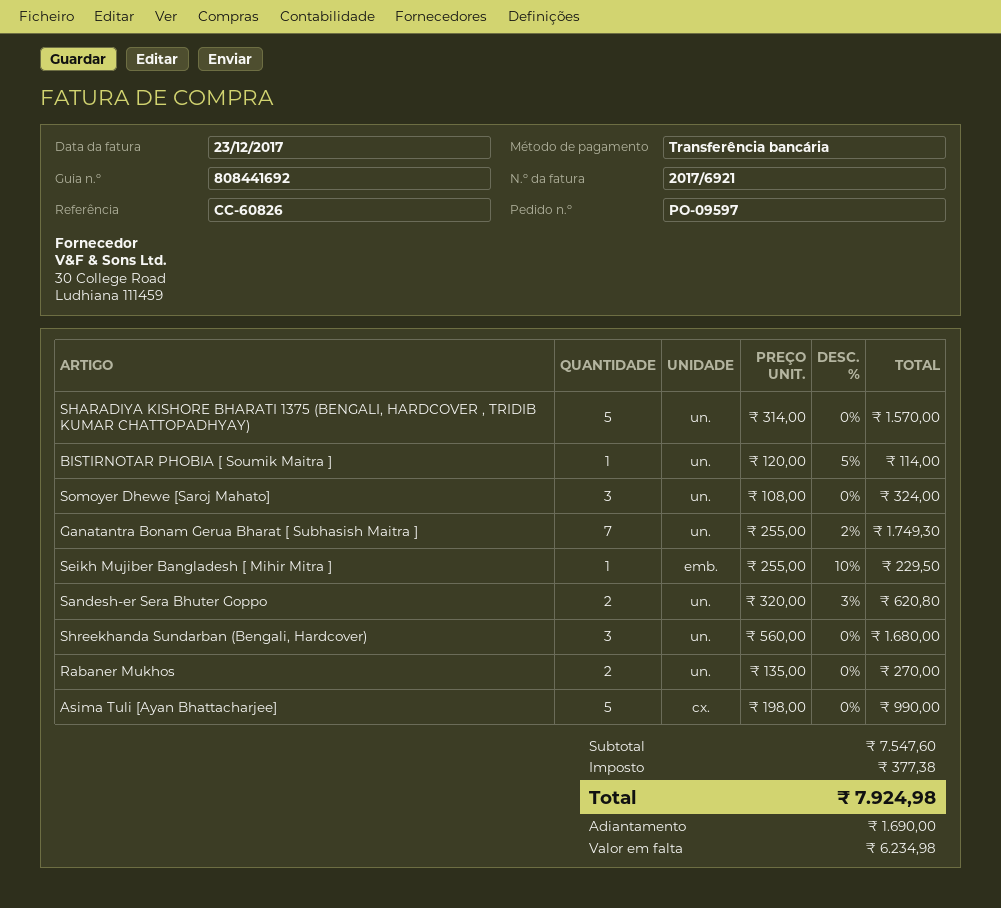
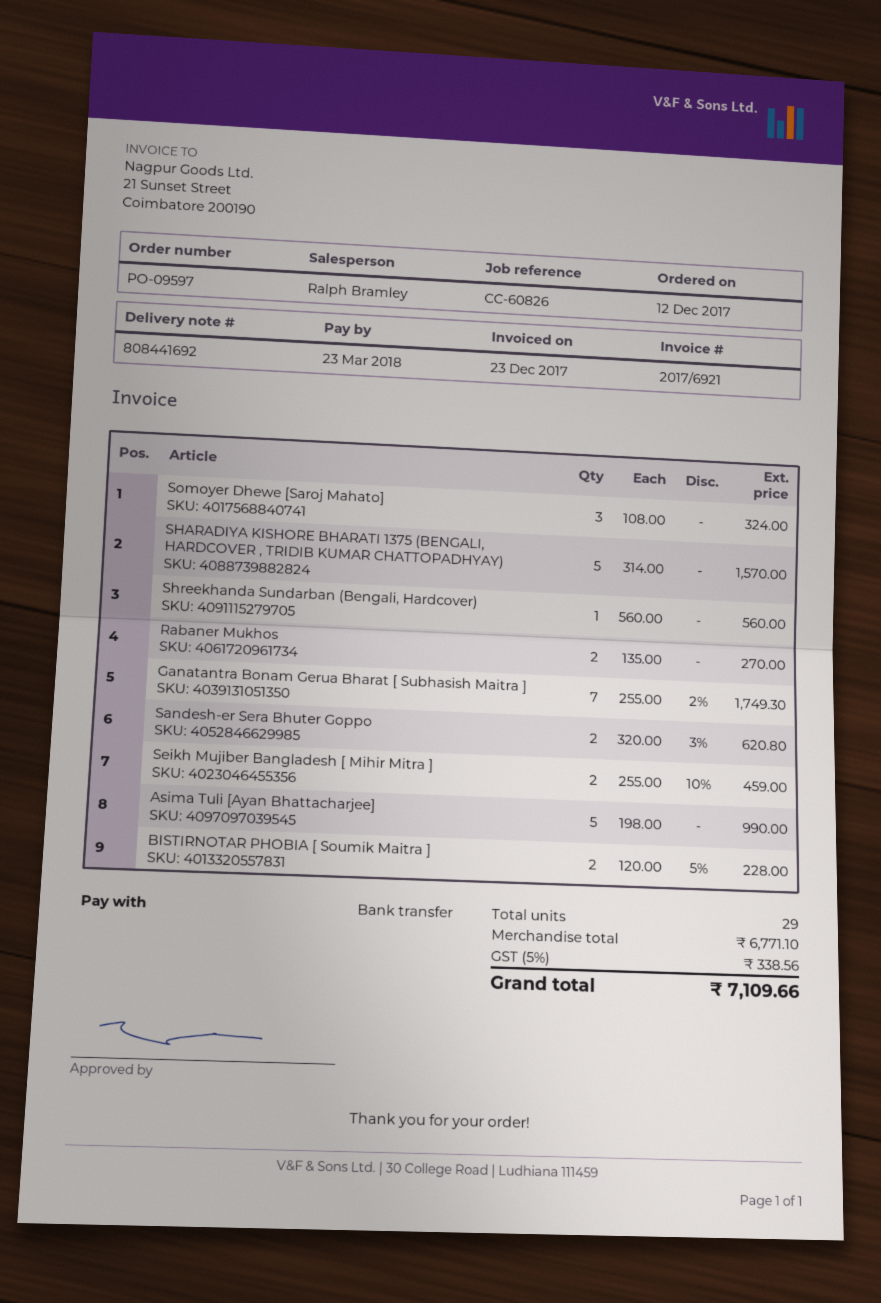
BISTIRNOTAR PHOBIA [ Soumik Maitra ]: 1 x 120.00 - 5% = 114.00 -> 2 x 120.00 - 5% = 228.00
Seikh Mujiber Bangladesh [ Mihir Mitra ]: 1 x 255.00 - 10% = 229.50 -> 2 x 255.00 - 10% = 459.00
Shreekhanda Sundarban (Bengali, Hardcover): 3 x 560.00 = 1680.00 -> 1 x 560.00 = 560.00
subtotal: 7547.60 -> 6771.10
tax: 377.38 -> 338.56
total: 7924.98 -> 7109.66

